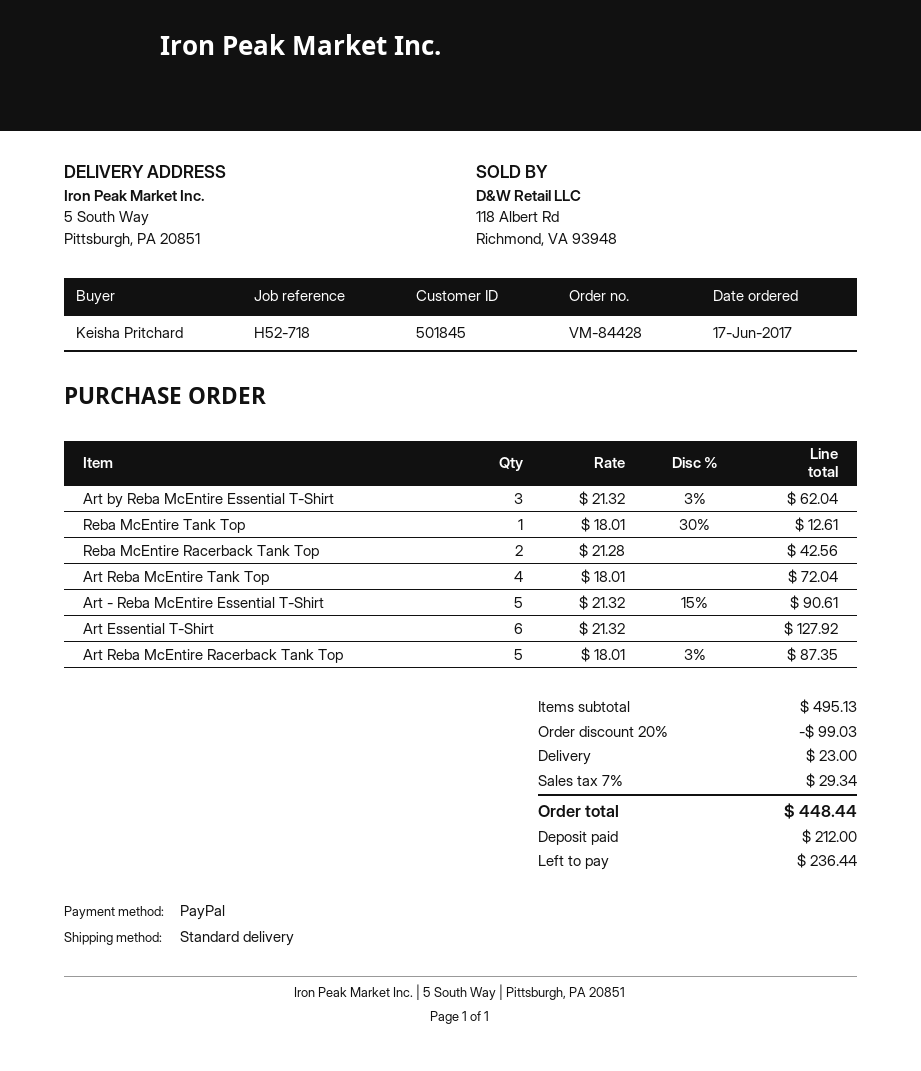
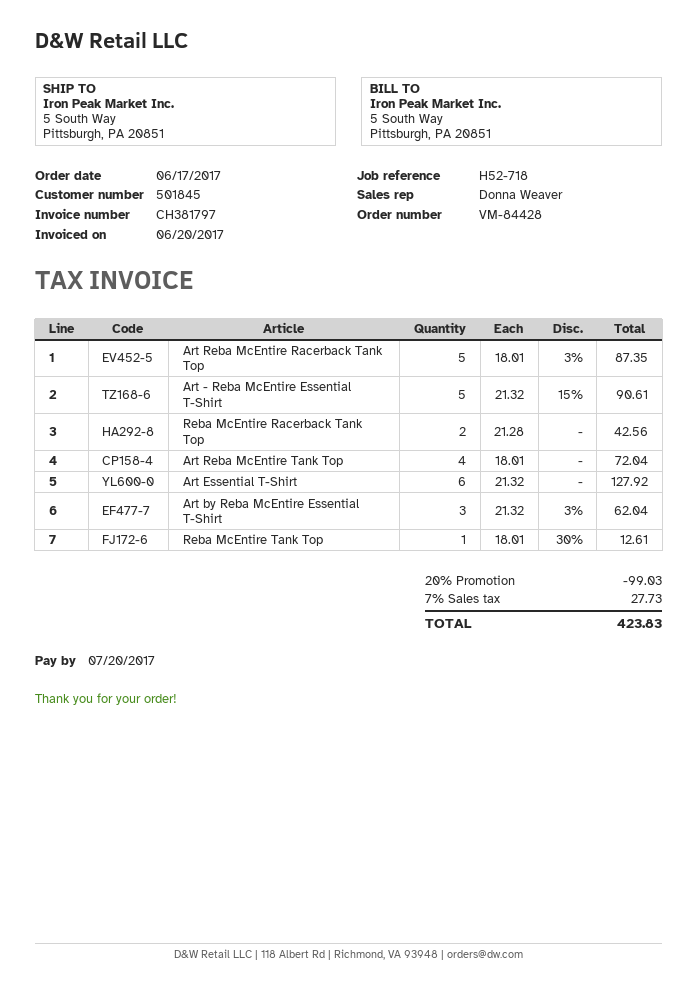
shipping: 23.00 -> none
tax: 7% = 29.34 -> 7% = 27.73
total: 448.44 -> 423.83

